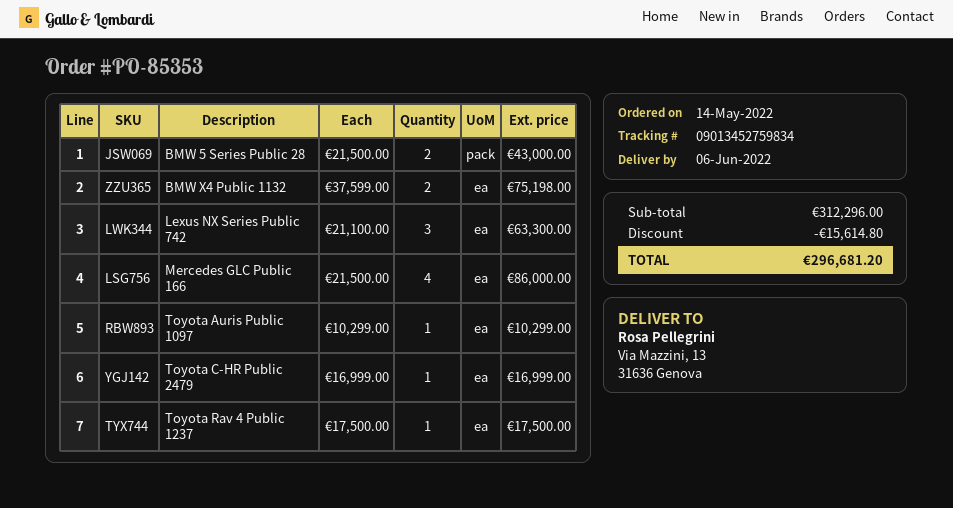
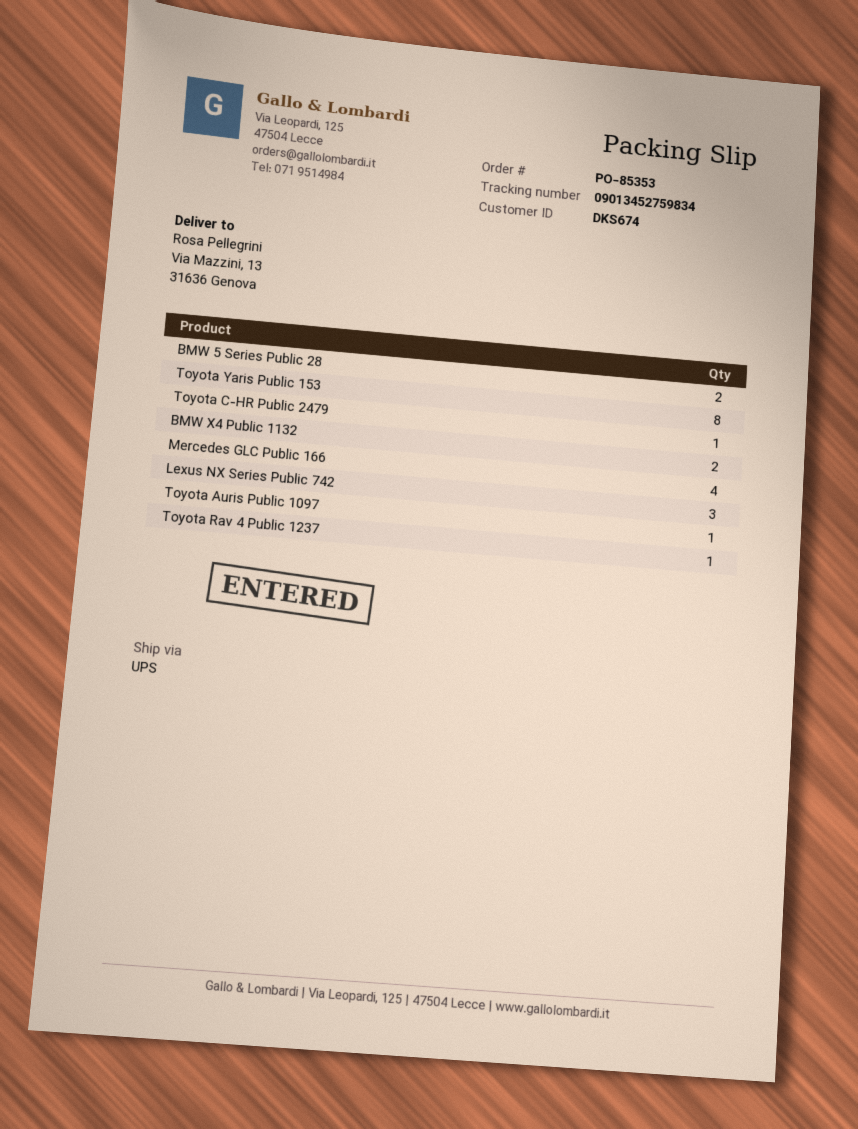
Toyota Yaris Public 153: none -> 8

